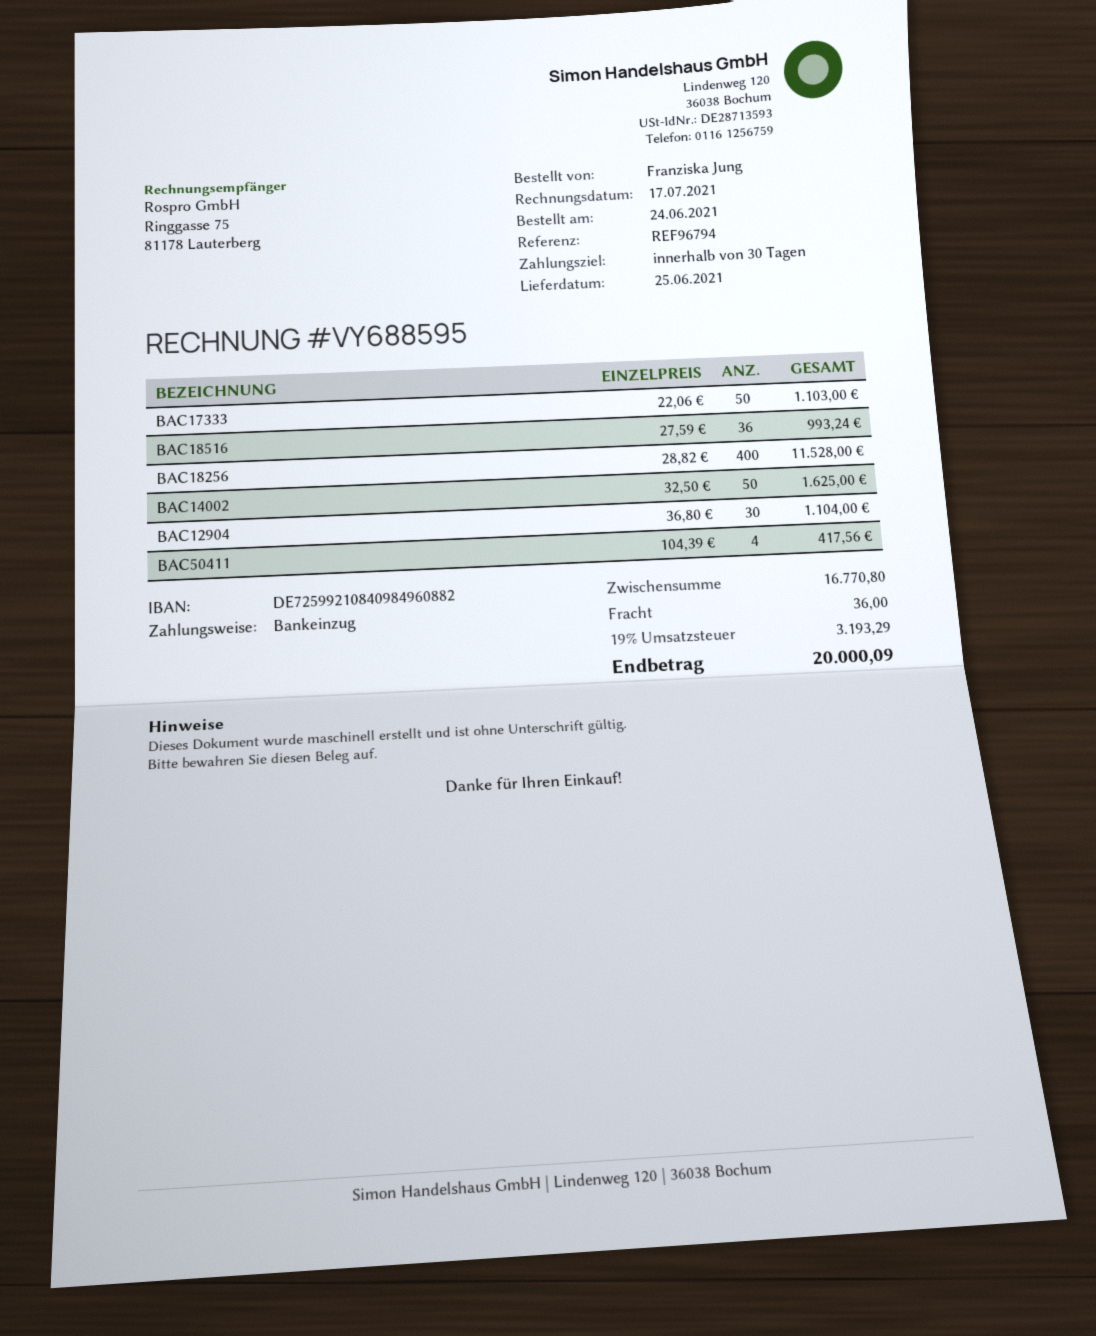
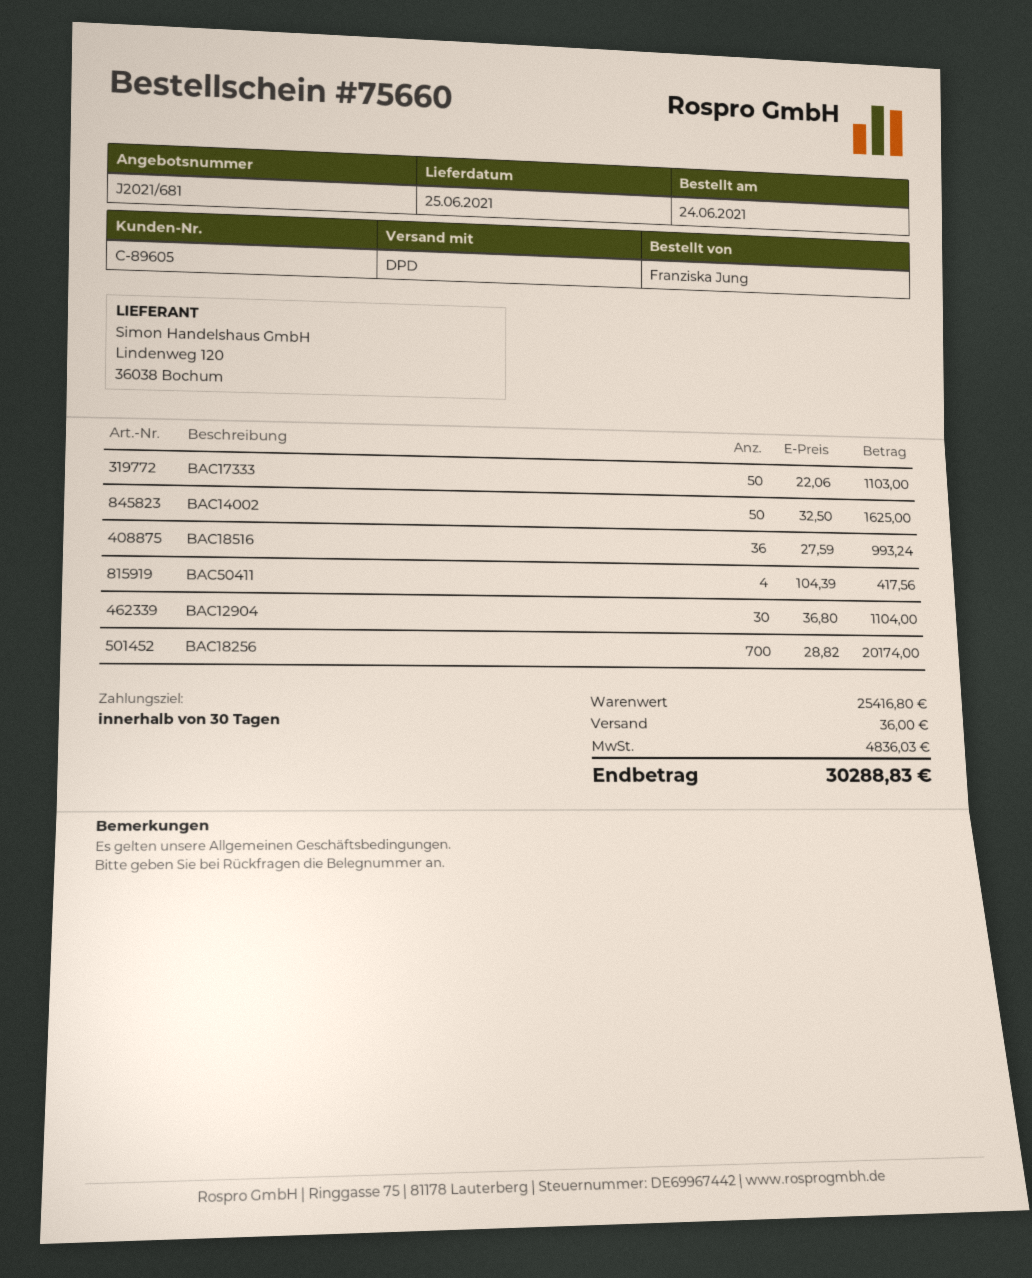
BAC18256: 400 x 28.82 = 11528.00 -> 700 x 28.82 = 20174.00
subtotal: 16770.80 -> 25416.80
tax: 3193.29 -> 4836.03
total: 20000.09 -> 30288.83

